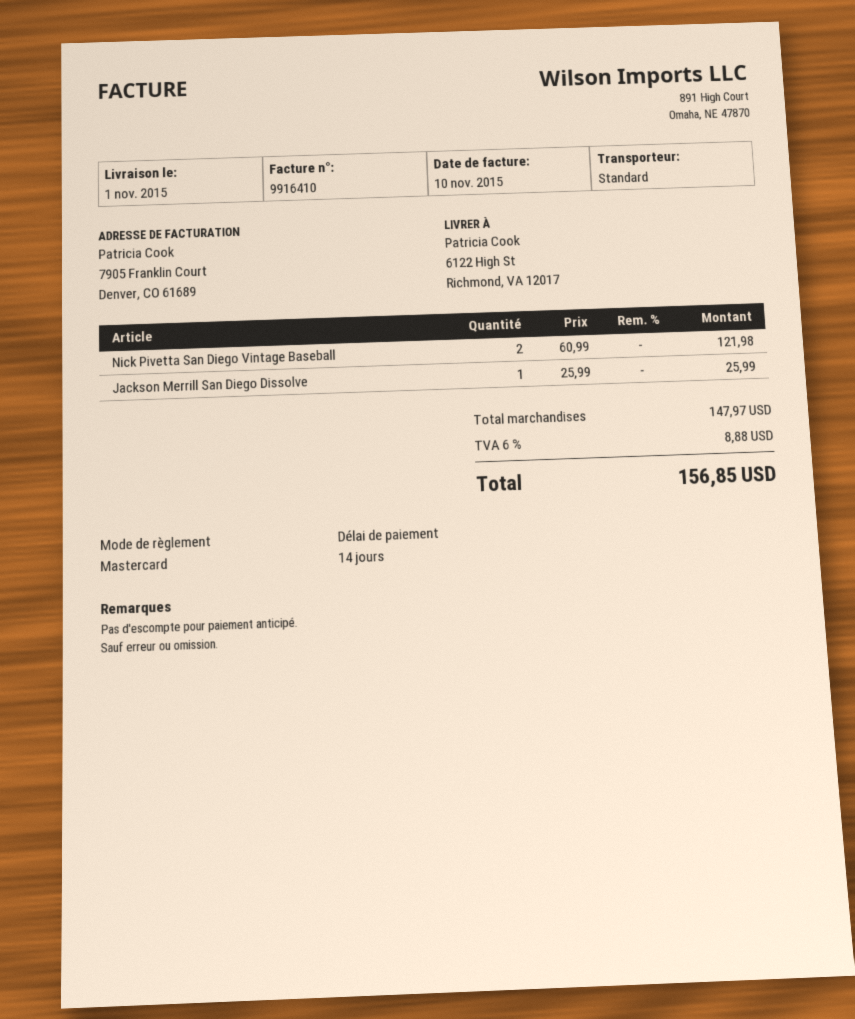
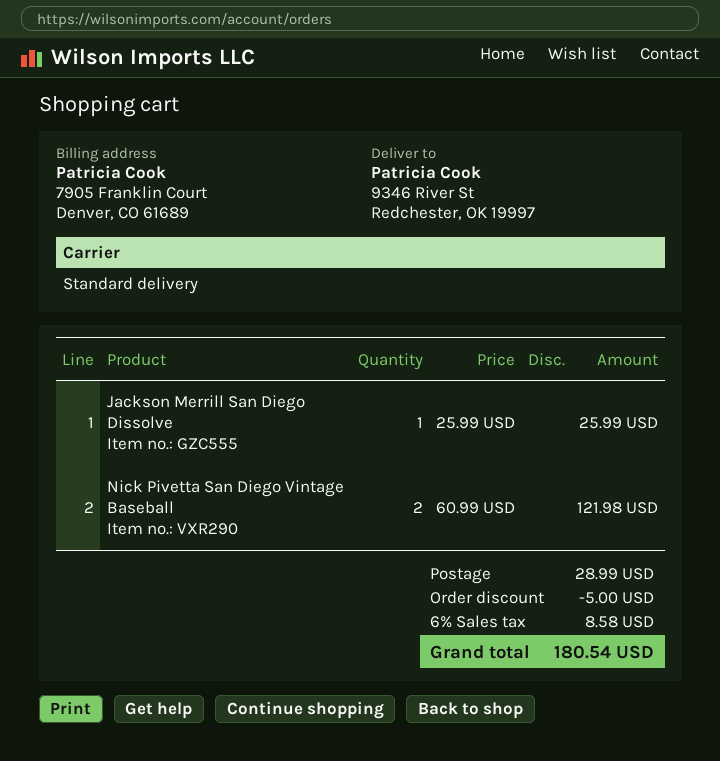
ship to: 6122 High St, Richmond, VA 12017 -> 9346 River St, Redchester, OK 19997
discount: none -> 5.00
shipping: none -> 28.99
tax: 6% = 8.88 -> 6% = 8.58
total: 156.85 -> 180.54

